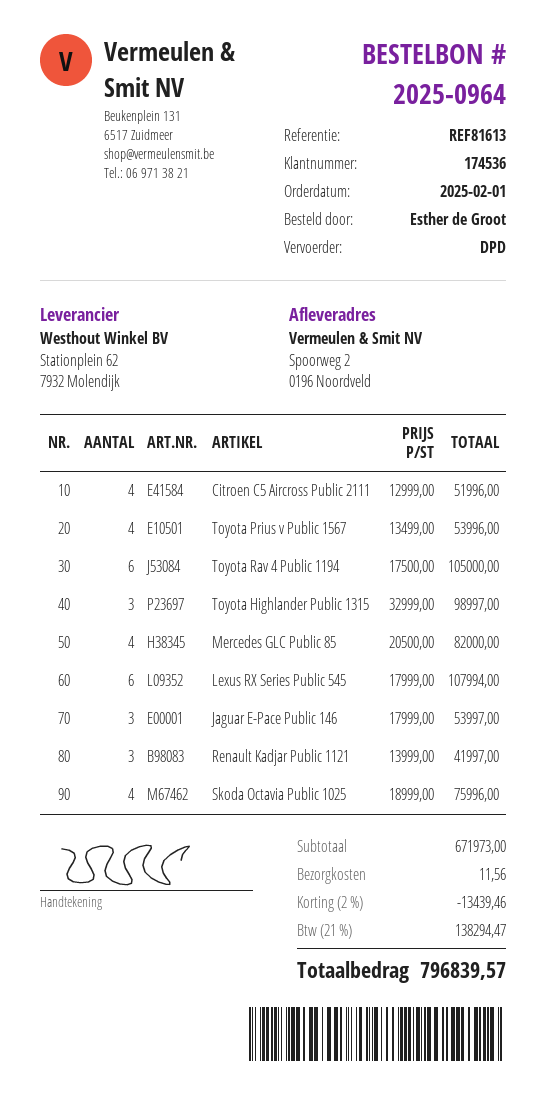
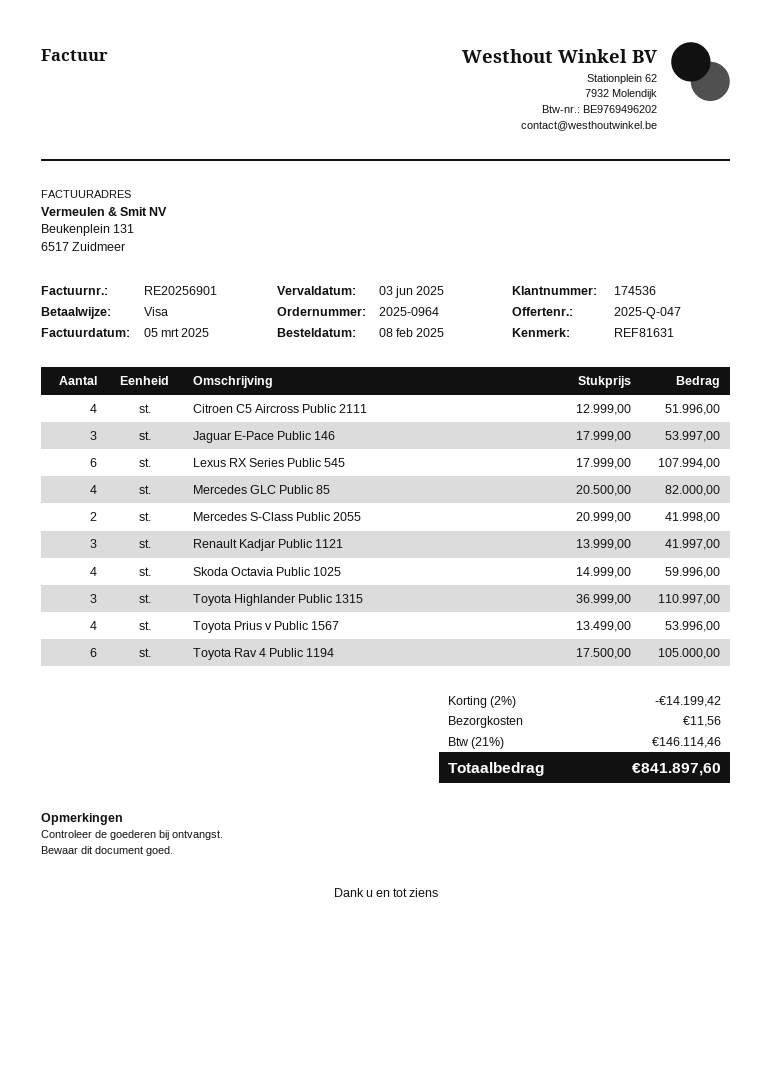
order date: 2025-02-01 -> 2025-02-08
reference: REF81613 -> REF81631
Toyota Highlander Public 1315: 3 x 32999.00 = 98997.00 -> 3 x 36999.00 = 110997.00
Skoda Octavia Public 1025: 4 x 18999.00 = 75996.00 -> 4 x 14999.00 = 59996.00
Mercedes S-Class Public 2055: none -> 2 x 20999.00 = 41998.00
discount: 2% = 13439.46 -> 2% = 14199.42
tax: 21% = 138294.47 -> 21% = 146114.46
total: 796839.57 -> 841897.60

